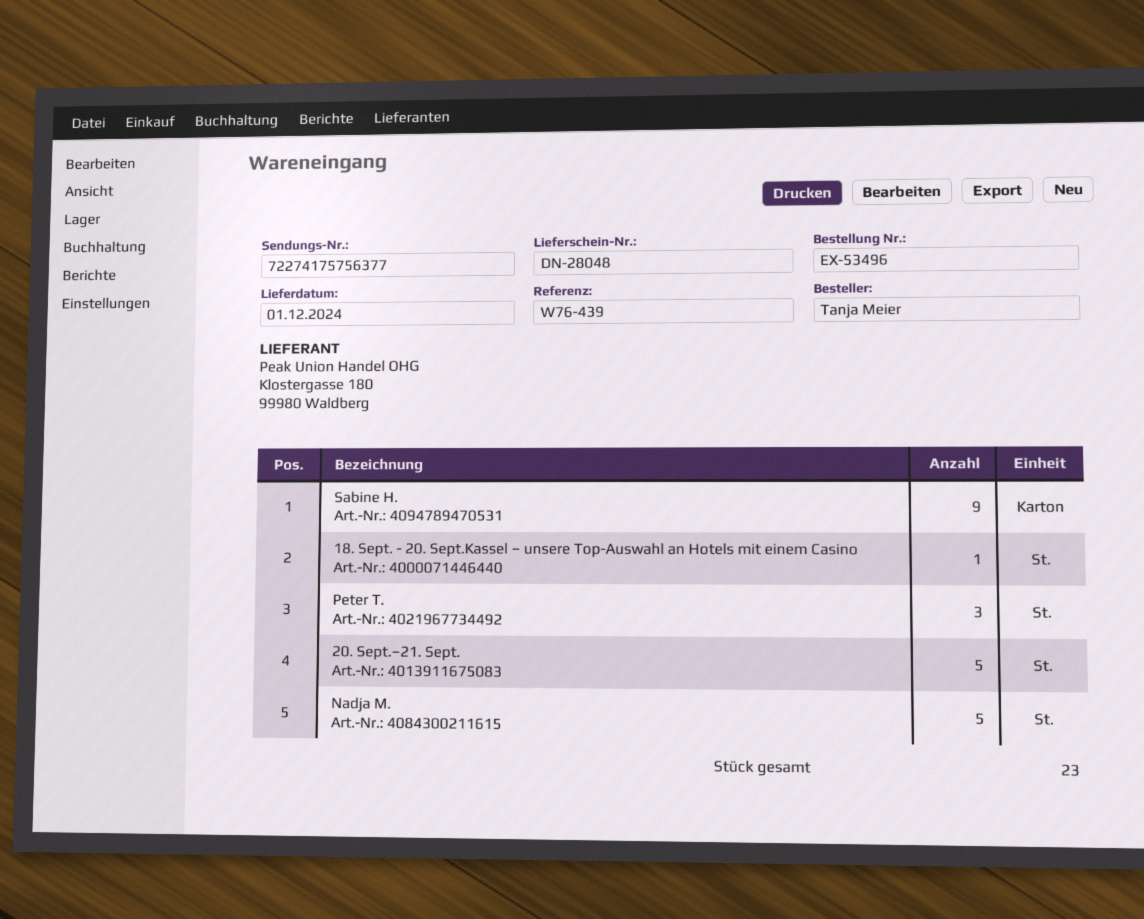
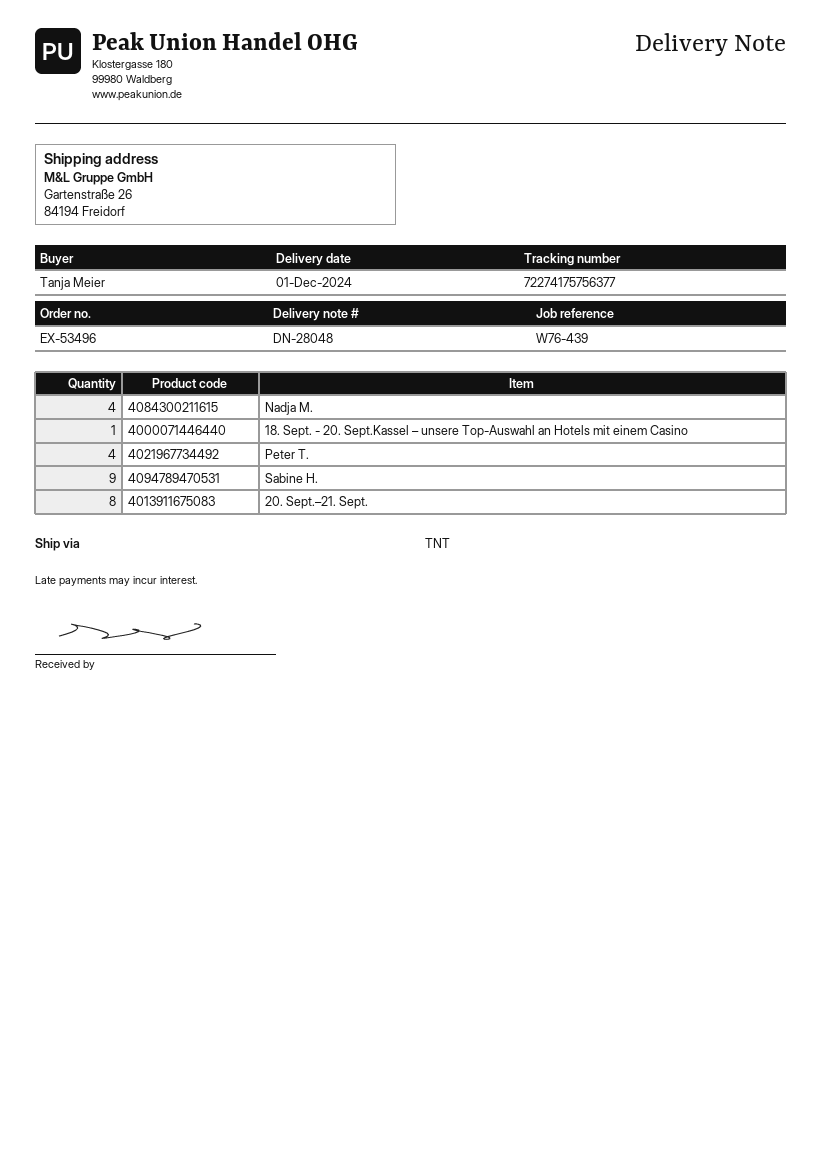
Peter T.: 3 -> 4
20. Sept.–21. Sept.: 5 -> 8
Nadja M.: 5 -> 4

